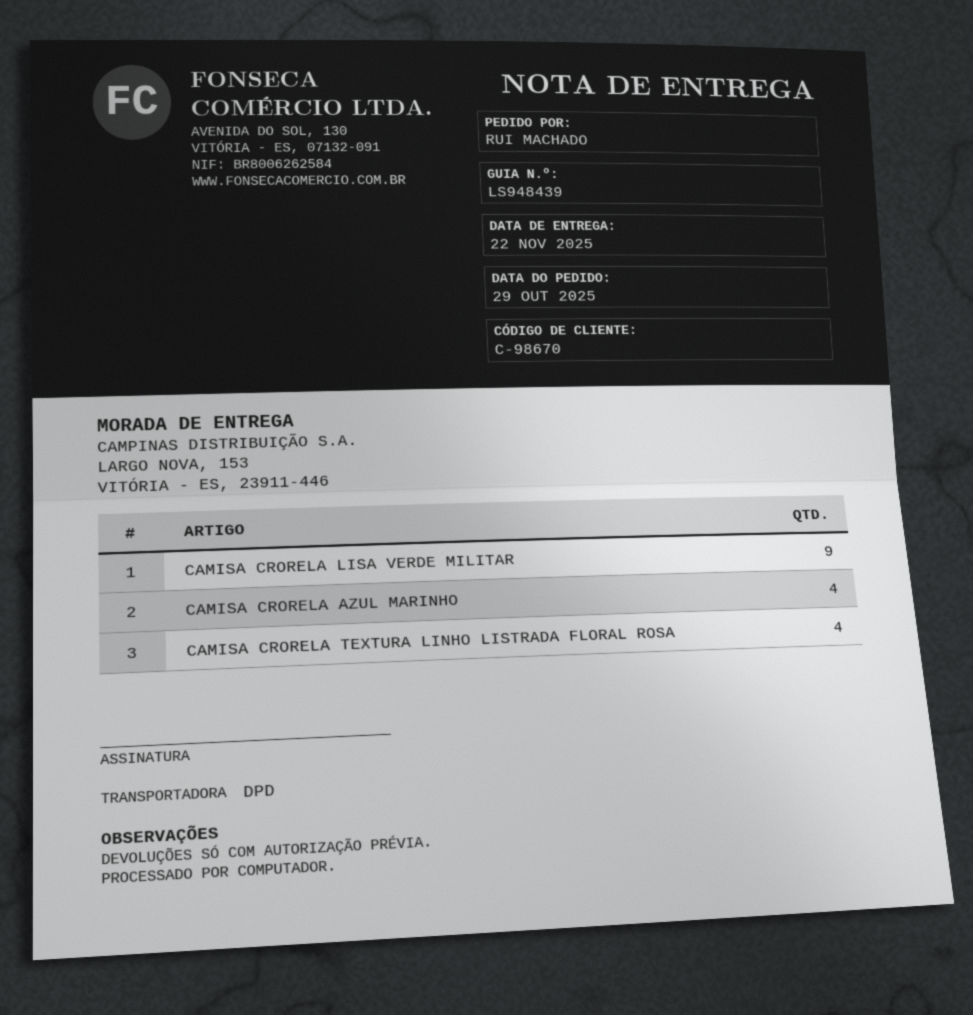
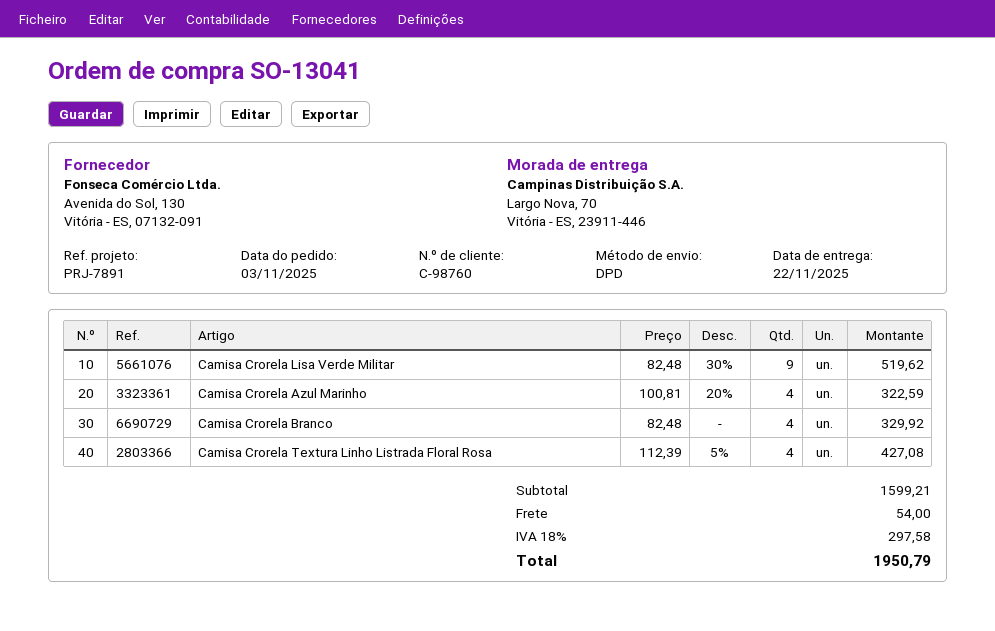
order date: 2025-10-29 -> 2025-11-03
customer number: C-98670 -> C-98760
ship to: LARGO NOVA, 153, VITÓRIA - ES, 23911-446 -> Largo Nova, 70, Vitória - ES, 23911-446
Camisa Crorela Branco: none -> 4

